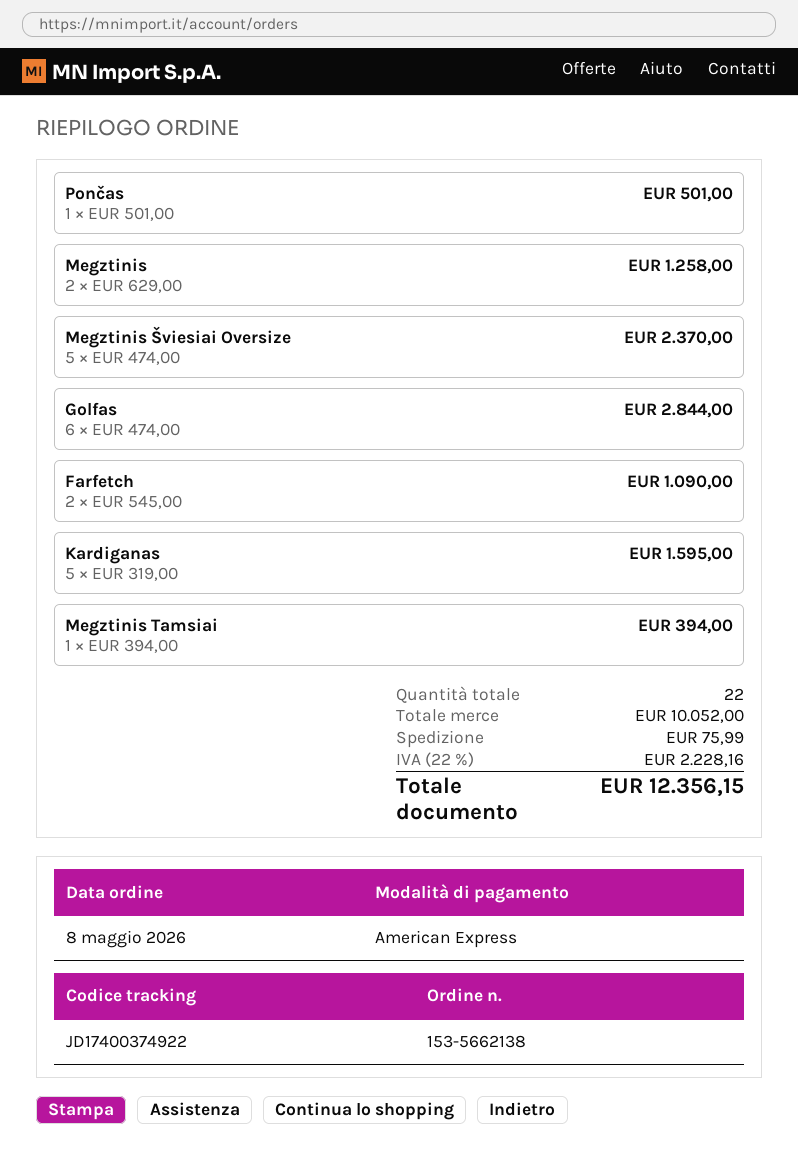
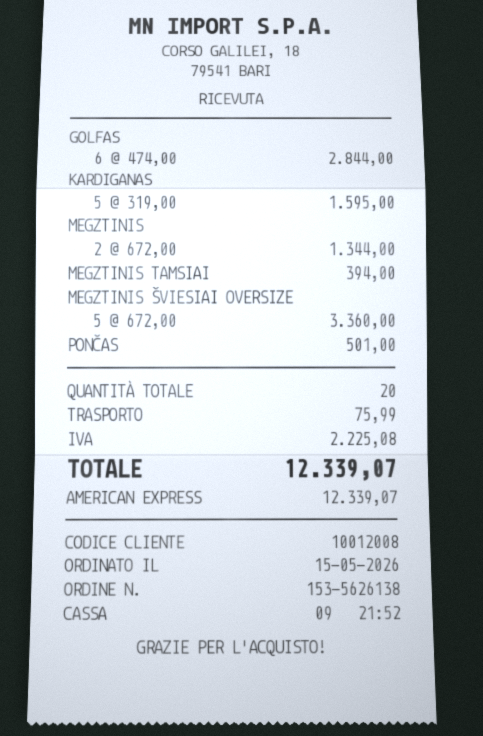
order number: 153-5662138 -> 153-5626138
order date: 2026-05-08 -> 2026-05-15
Megztinis: 2 x 629.00 = 1258.00 -> 2 x 672.00 = 1344.00
Megztinis Šviesiai Oversize: 5 x 474.00 = 2370.00 -> 5 x 672.00 = 3360.00
Farfetch: 2 x 545.00 = 1090.00 -> none
total quantity: 22 -> 20
tax: 2228.16 -> 2225.08
total: 12356.15 -> 12339.07

